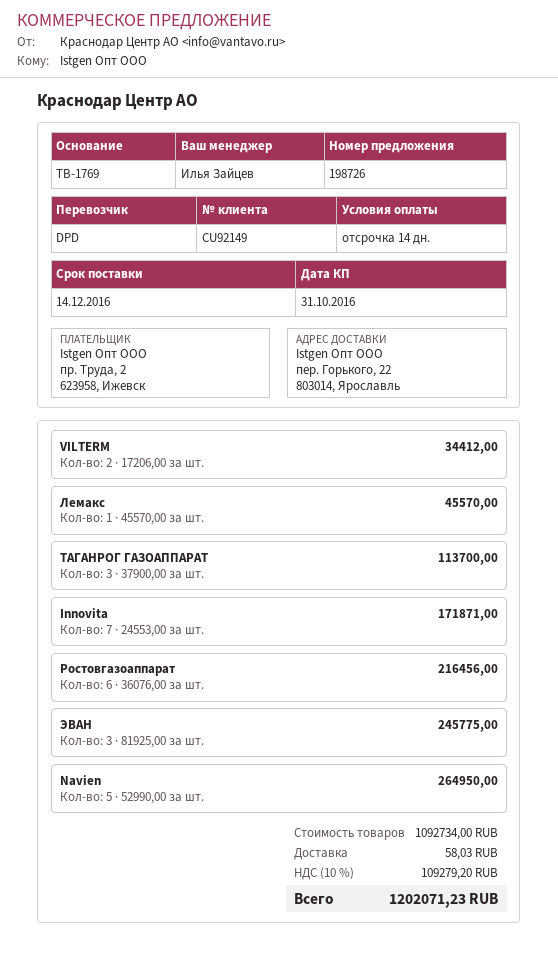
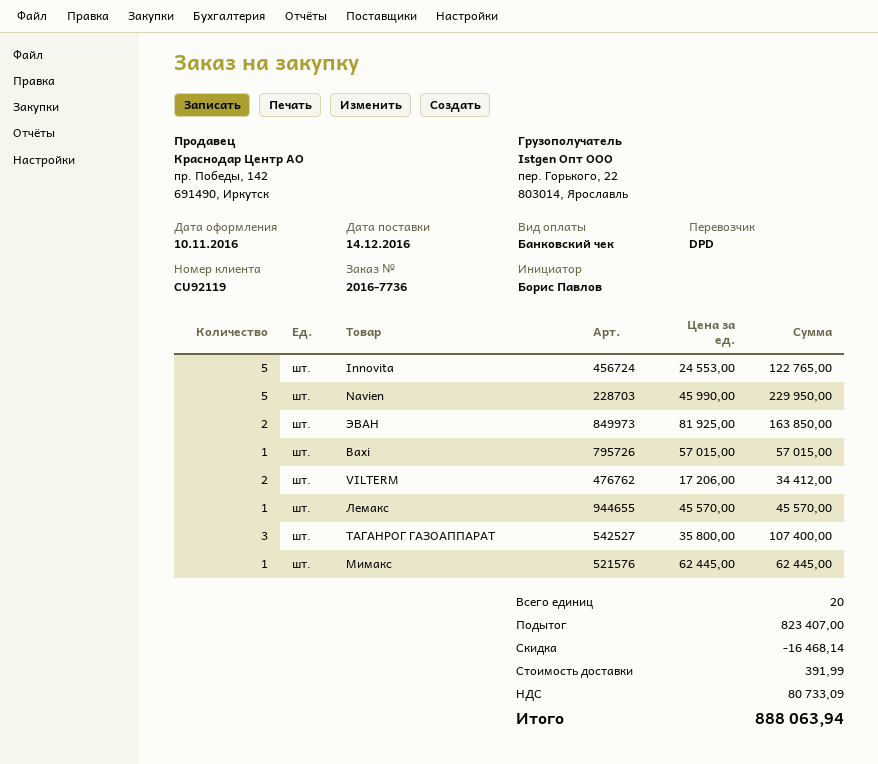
customer number: CU92149 -> CU92119
ТАГАНРОГ ГАЗОАППАРАТ: 3 x 37900.00 = 113700.00 -> 3 x 35800.00 = 107400.00
Innovita: 7 x 24553.00 = 171871.00 -> 5 x 24553.00 = 122765.00
Ростовгазоаппарат: 6 x 36076.00 = 216456.00 -> none
ЭВАН: 3 x 81925.00 = 245775.00 -> 2 x 81925.00 = 163850.00
Navien: 5 x 52990.00 = 264950.00 -> 5 x 45990.00 = 229950.00
Baxi: none -> 1 x 57015.00 = 57015.00
Мимакс: none -> 1 x 62445.00 = 62445.00
subtotal: 1092734.00 -> 823407.00
discount: none -> 16468.14
shipping: 58.03 -> 391.99
tax: 109279.20 -> 80733.09
total: 1202071.23 -> 888063.94

